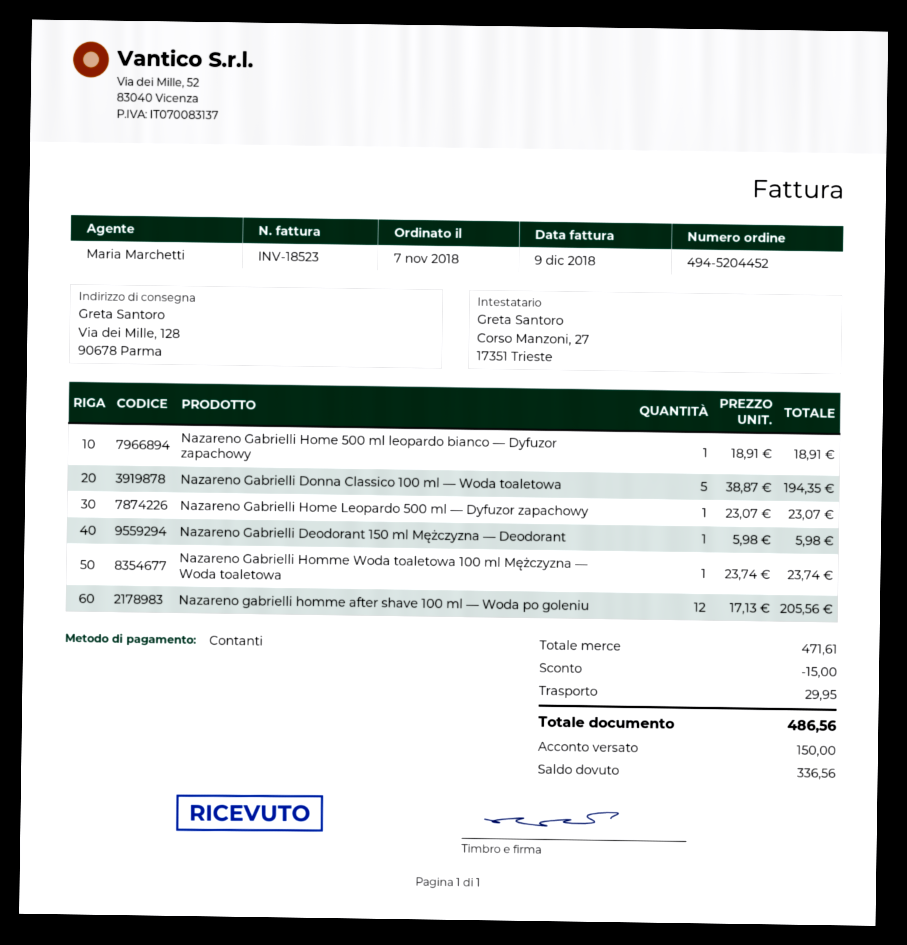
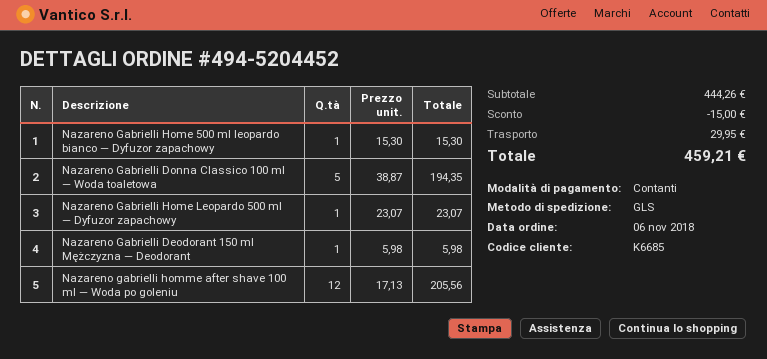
order date: 2018-11-07 -> 2018-11-06
Nazareno Gabrielli Home 500 ml leopardo bianco — Dyfuzor zapachowy: 1 x 18.91 = 18.91 -> 1 x 15.30 = 15.30
Nazareno Gabrielli Homme Woda toaletowa 100 ml Mężczyzna — Woda toaletowa: 1 x 23.74 = 23.74 -> none
subtotal: 471.61 -> 444.26
total: 486.56 -> 459.21

